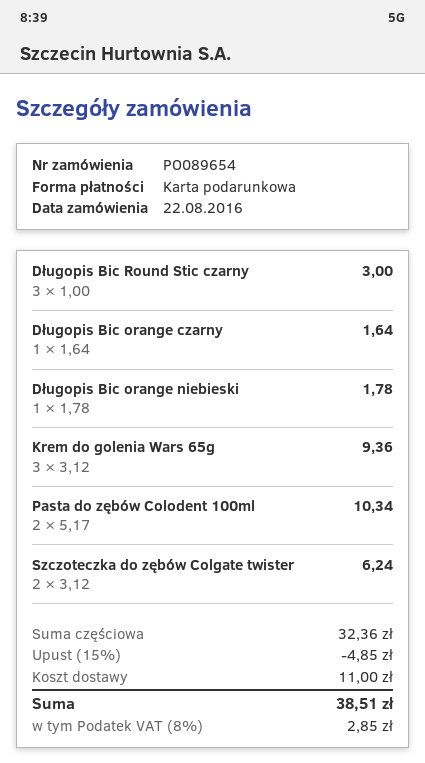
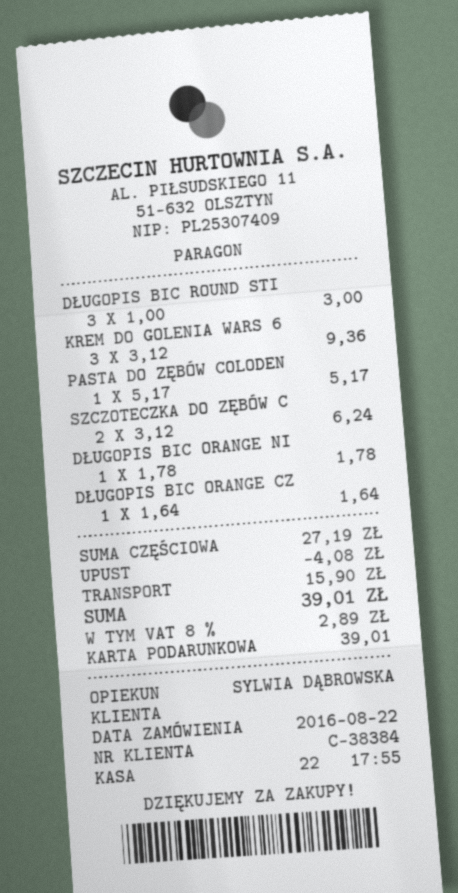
Pasta do zębów Colodent 100ml: 2 x 5.17 = 10.34 -> 1 x 5.17 = 5.17
subtotal: 32.36 -> 27.19
discount: 4.85 -> 4.08
shipping: 11.00 -> 15.90
tax: 8% = 2.85 -> 8% = 2.89
total: 38.51 -> 39.01

